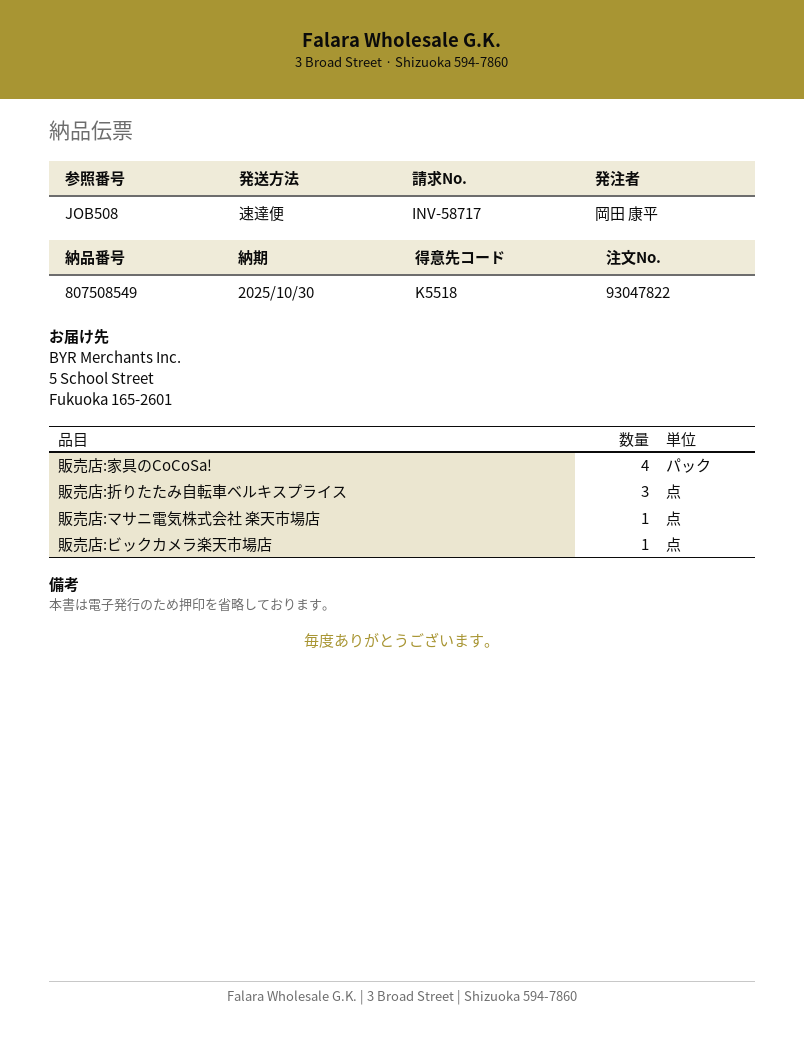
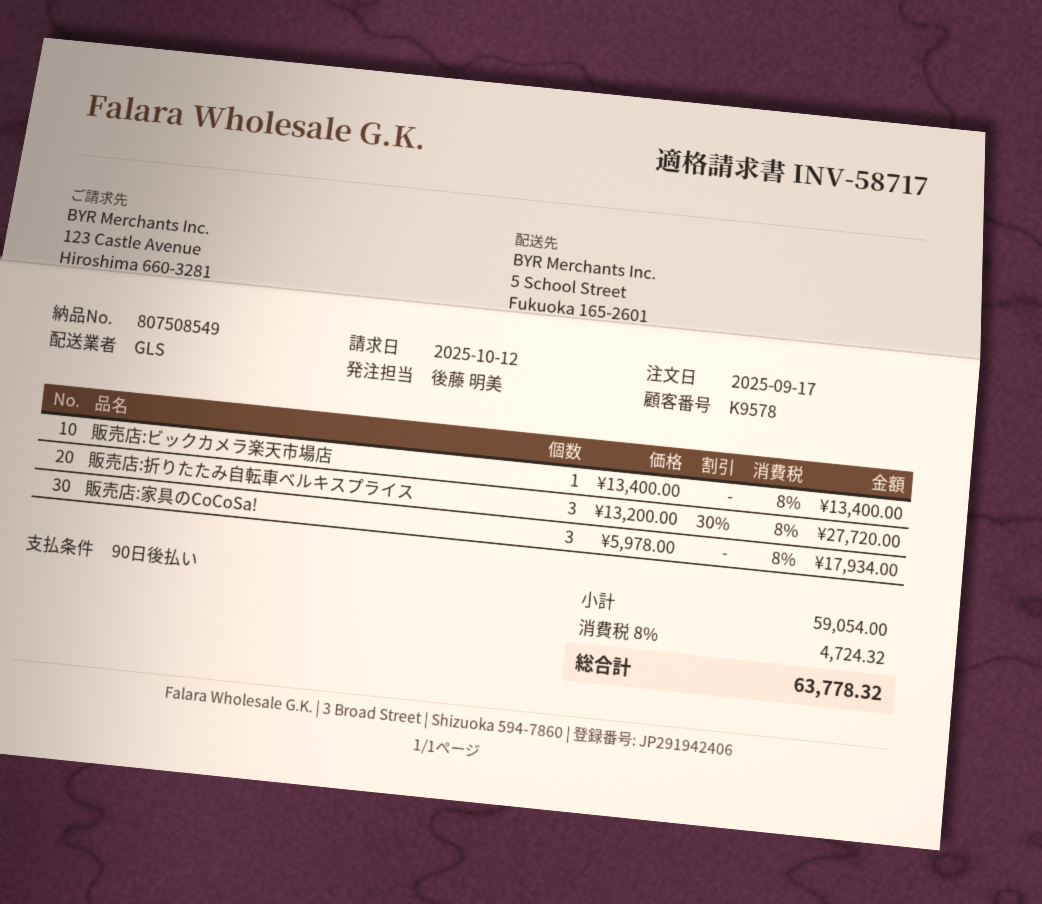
customer number: K5518 -> K9578
ordered by: 岡田 康平 -> 後藤 明美
shipping method: express -> GLS
販売店:家具のCoCoSa!: 4 -> 3
販売店:マサニ電気株式会社 楽天市場店: 1 -> none

